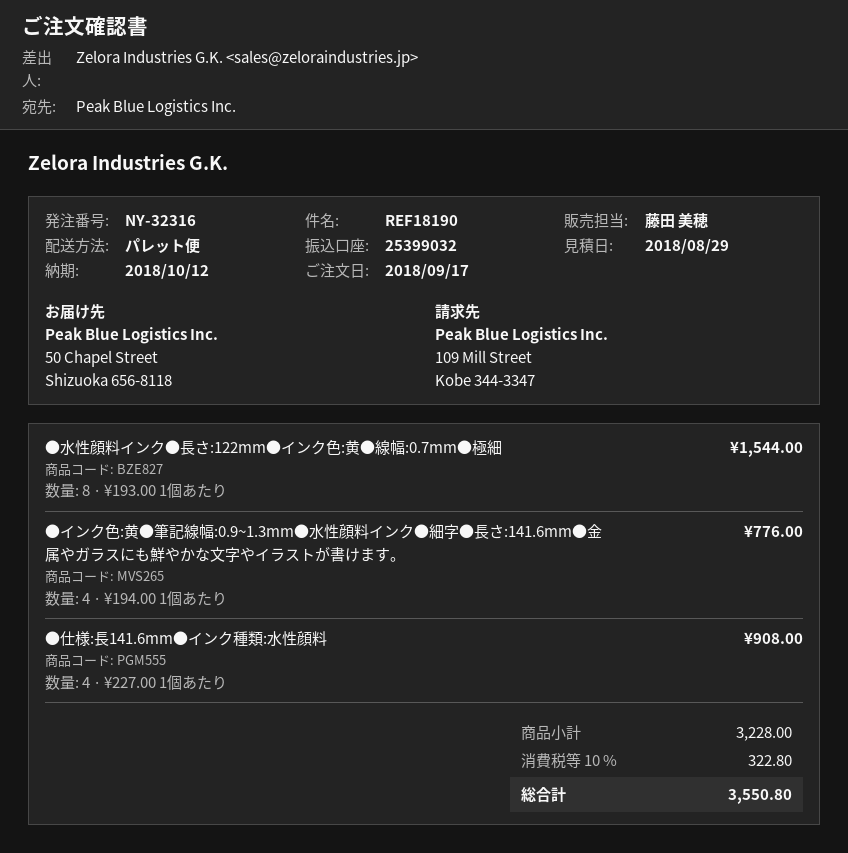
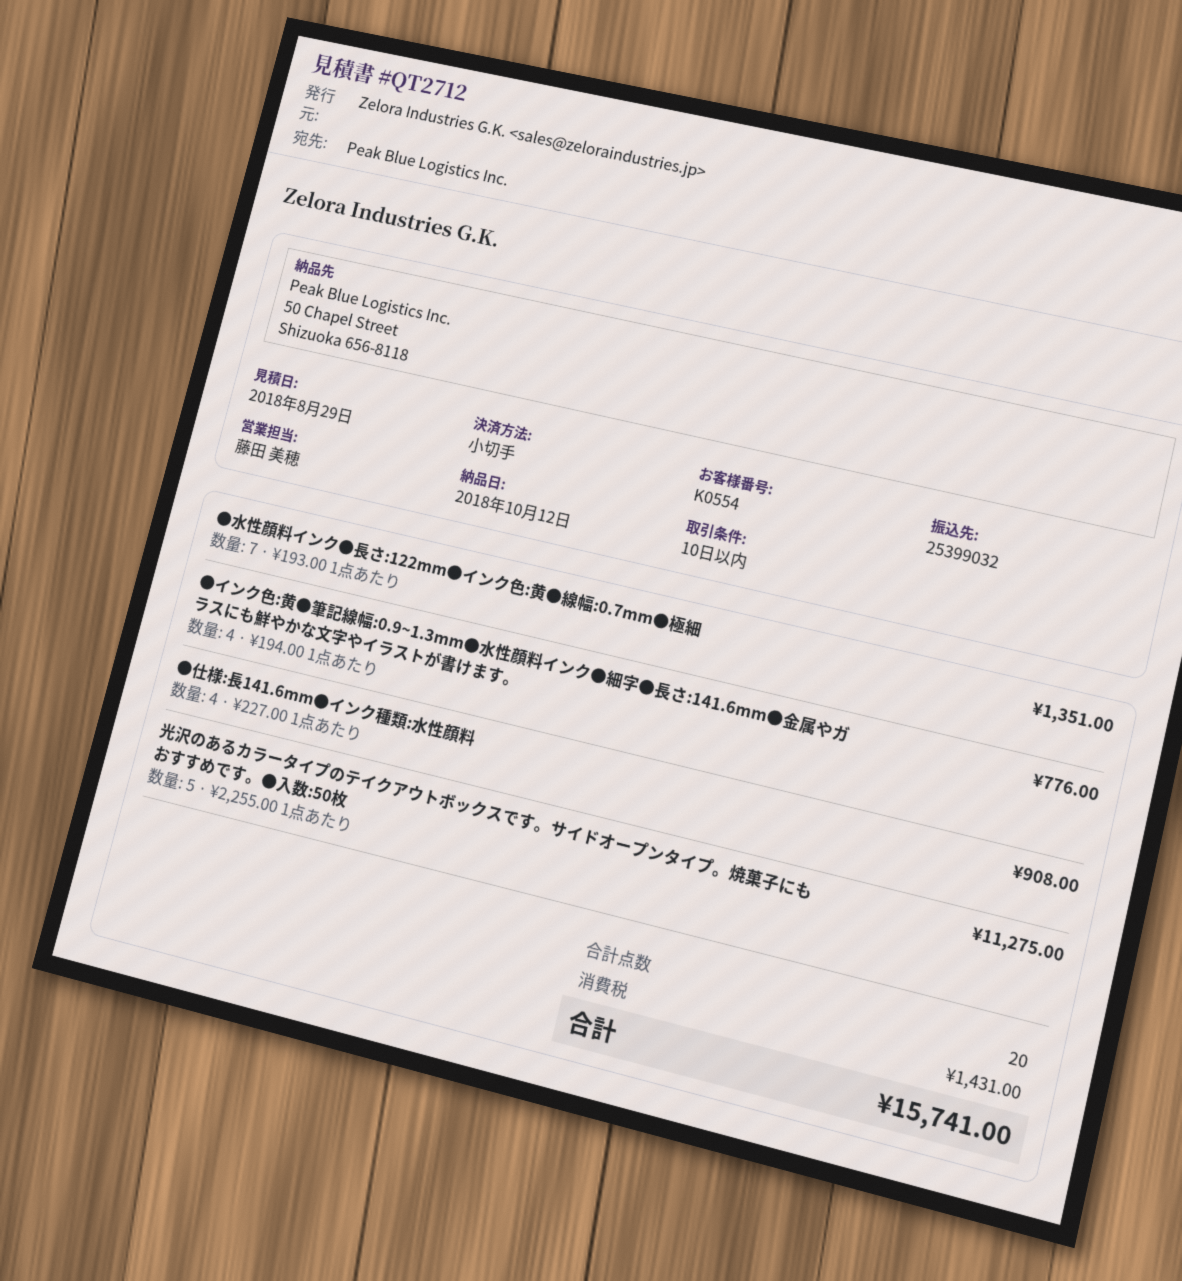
●水性顔料インク●長さ:122mm●インク色:黄●線幅:0.7mm●極細: 8 x 193.00 = 1544.00 -> 7 x 193.00 = 1351.00
光沢のあるカラータイプのテイクアウトボックスです。サイドオープンタイプ。焼菓子にもおすすめです。●入数:50枚: none -> 5 x 2255.00 = 11275.00
tax: 322.80 -> 1431.00
total: 3550.80 -> 15741.00

